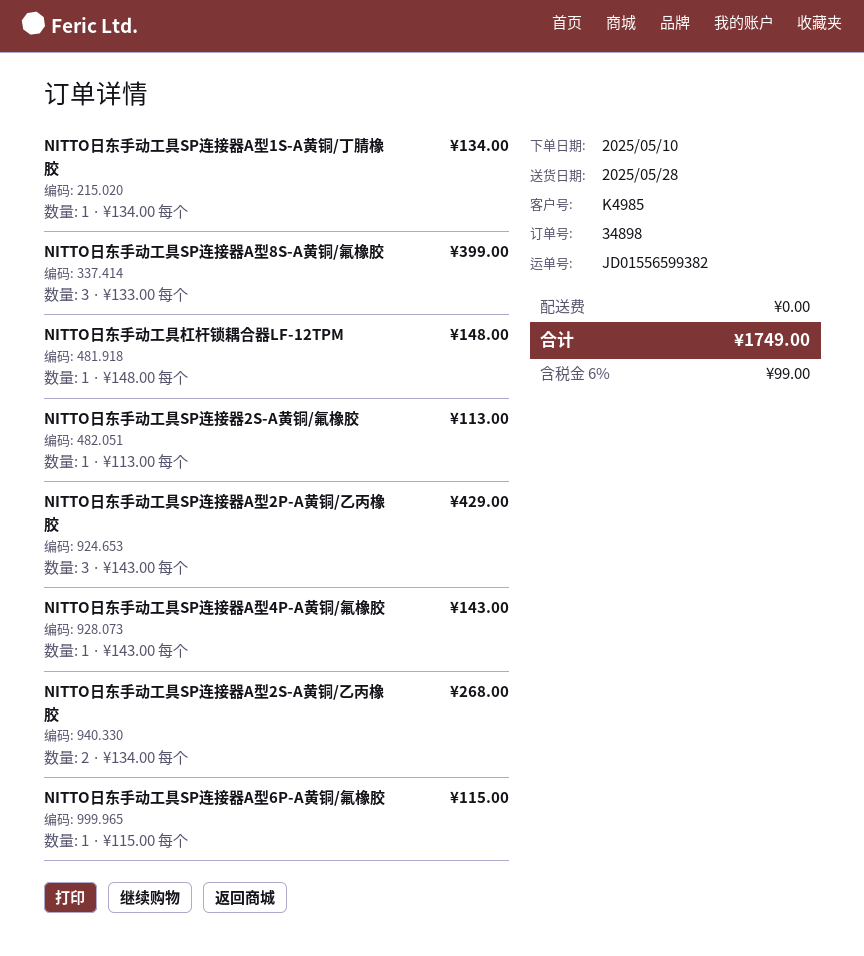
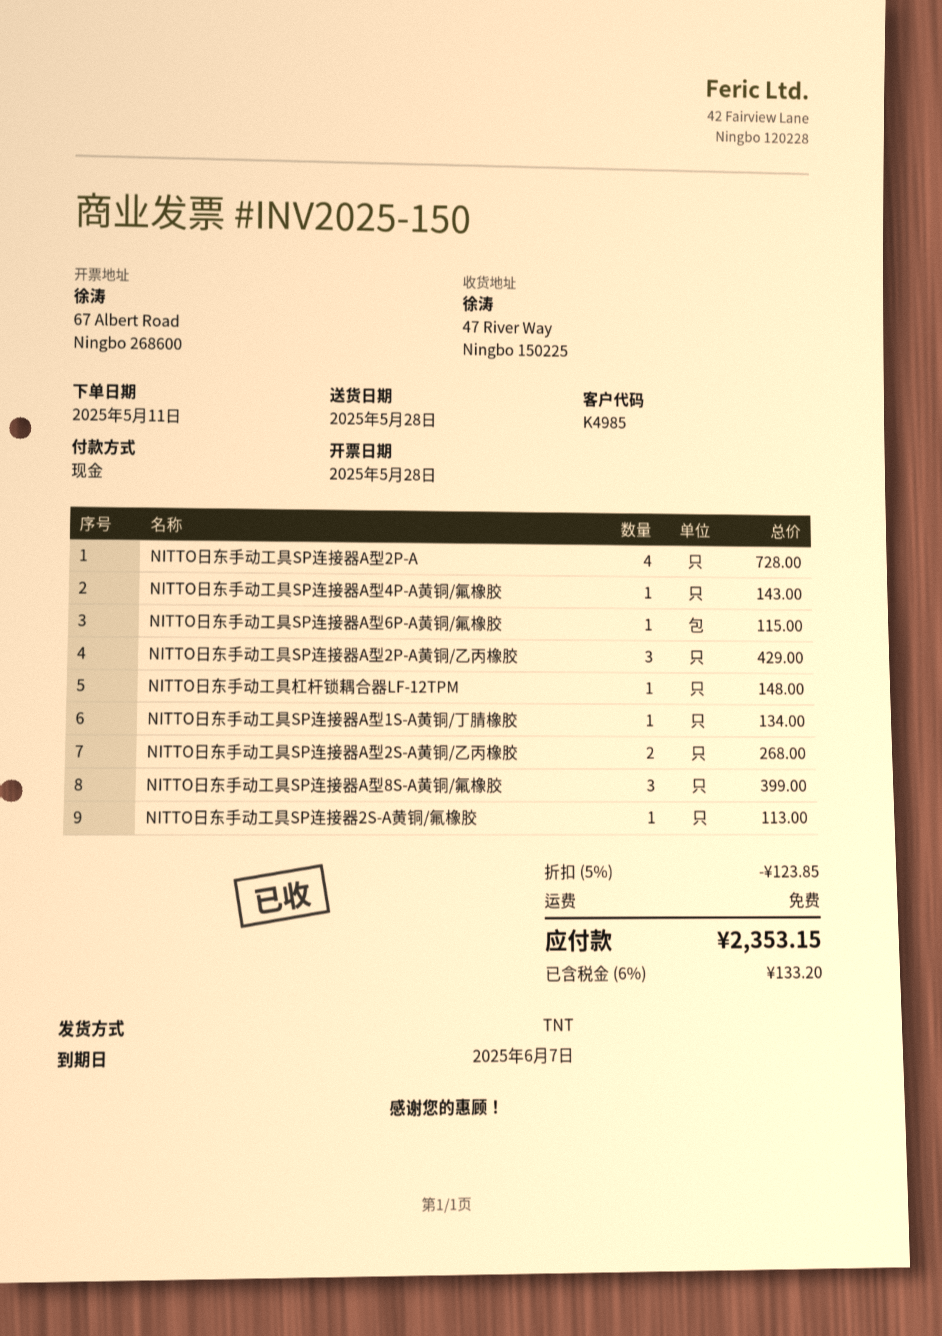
order date: 2025-05-10 -> 2025-05-11
NITTO日东手动工具SP连接器A型2P-A: none -> 4 for 728.00
discount: none -> 5% = 123.85
tax: 6% = 99.00 -> 6% = 133.20
total: 1749.00 -> 2353.15

